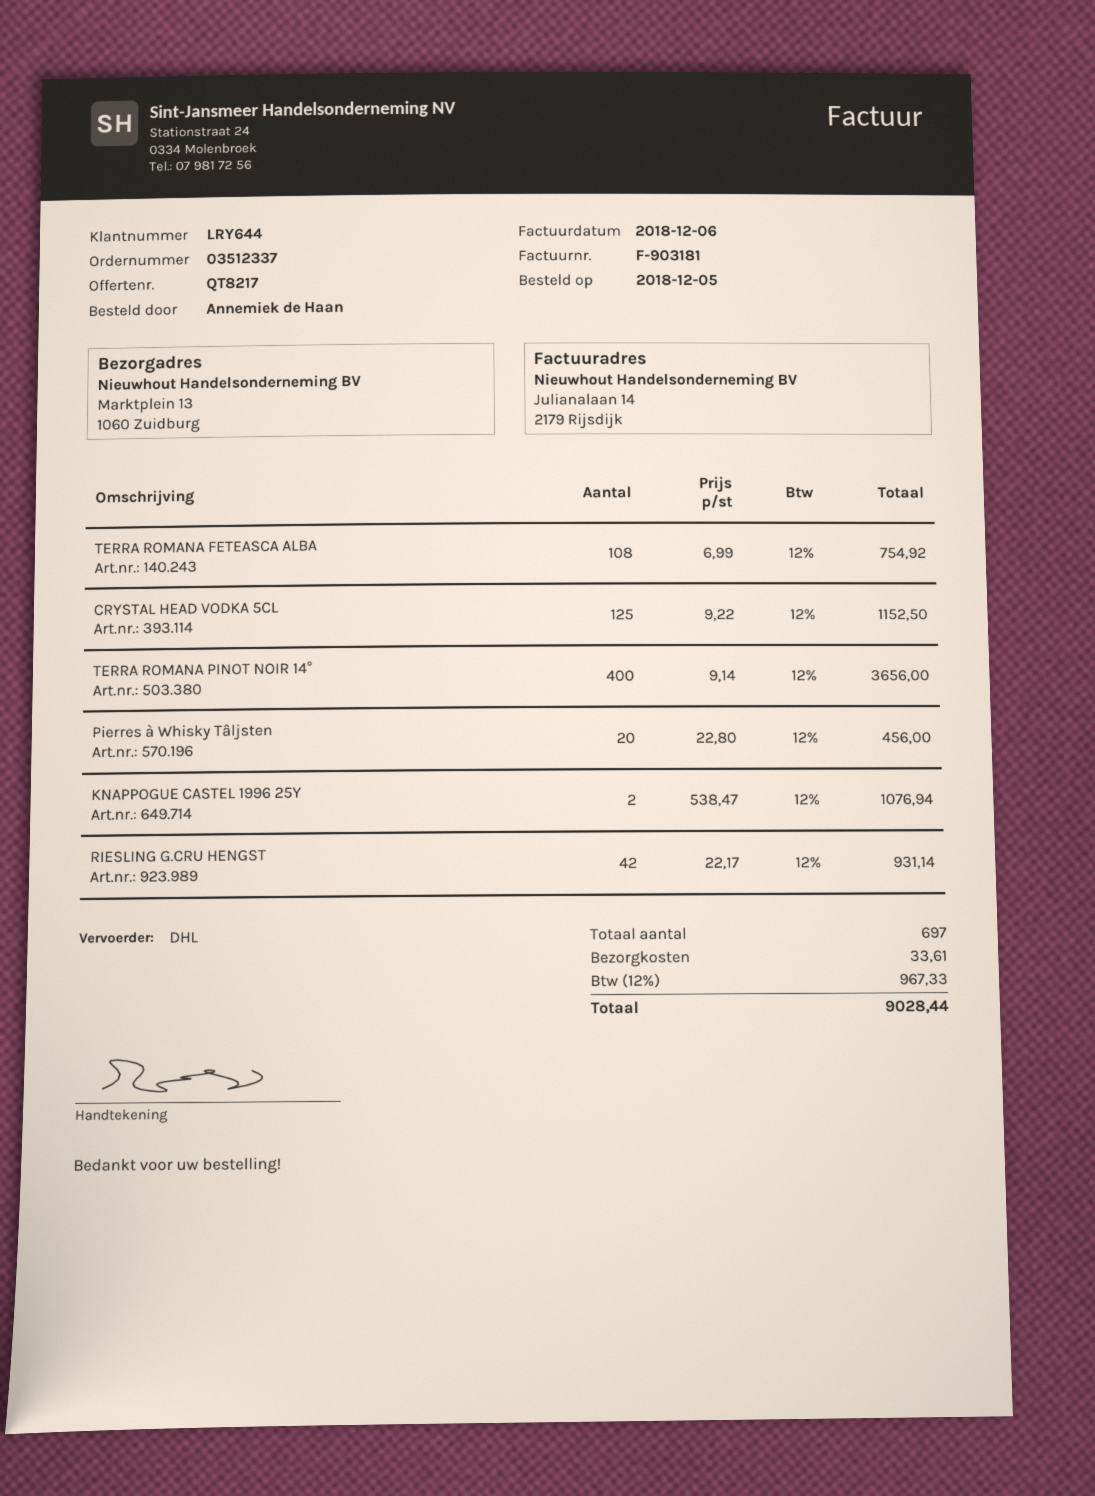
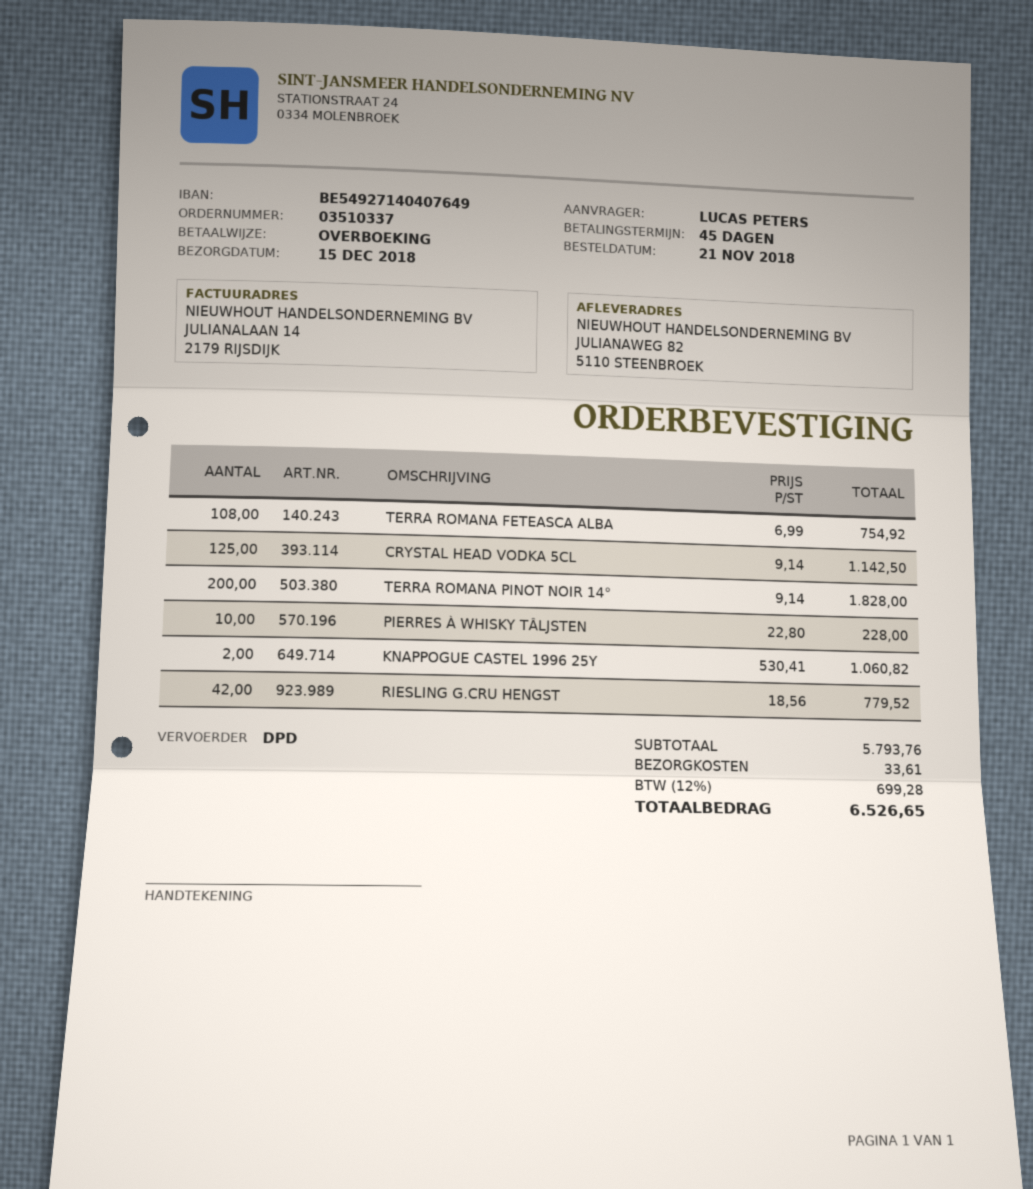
order number: 03512337 -> 03510337
order date: 2018-12-05 -> 2018-11-21
ordered by: Annemiek de Haan -> LUCAS PETERS
shipping method: DHL -> DPD
ship to: Marktplein 13, 1060 Zuidburg -> JULIANAWEG 82, 5110 STEENBROEK
CRYSTAL HEAD VODKA 5CL: 125 x 9.22 = 1152.50 -> 125 x 9.14 = 1142.50
TERRA ROMANA PINOT NOIR 14°: 400 x 9.14 = 3656.00 -> 200 x 9.14 = 1828.00
Pierres à Whisky Tâljsten: 20 x 22.80 = 456.00 -> 10 x 22.80 = 228.00
KNAPPOGUE CASTEL 1996 25Y: 2 x 538.47 = 1076.94 -> 2 x 530.41 = 1060.82
RIESLING G.CRU HENGST: 42 x 22.17 = 931.14 -> 42 x 18.56 = 779.52
tax: 12% = 967.33 -> 12% = 699.28
total: 9028.44 -> 6526.65

